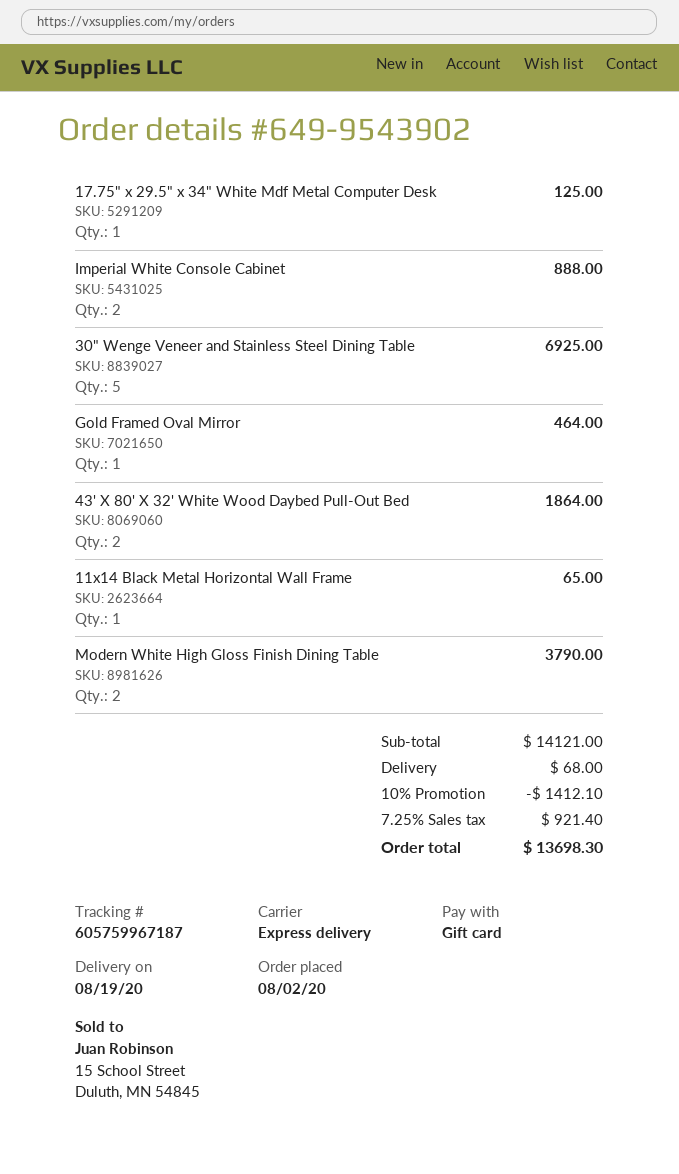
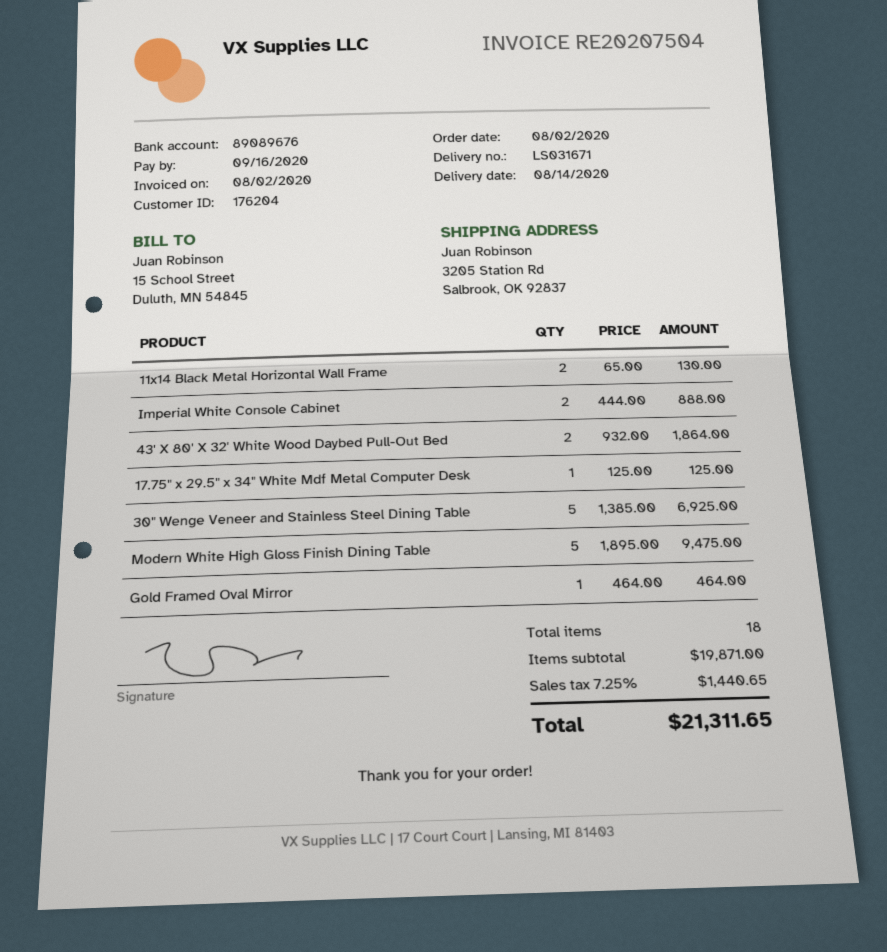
delivery date: 2020-08-19 -> 2020-08-14
11x14 Black Metal Horizontal Wall Frame: 1 for 65.00 -> 2 for 130.00
Modern White High Gloss Finish Dining Table: 2 for 3790.00 -> 5 for 9475.00
subtotal: 14121.00 -> 19871.00
discount: 10% = 1412.10 -> none
shipping: 68.00 -> none
tax: 7.25% = 921.40 -> 7.25% = 1440.65
total: 13698.30 -> 21311.65

